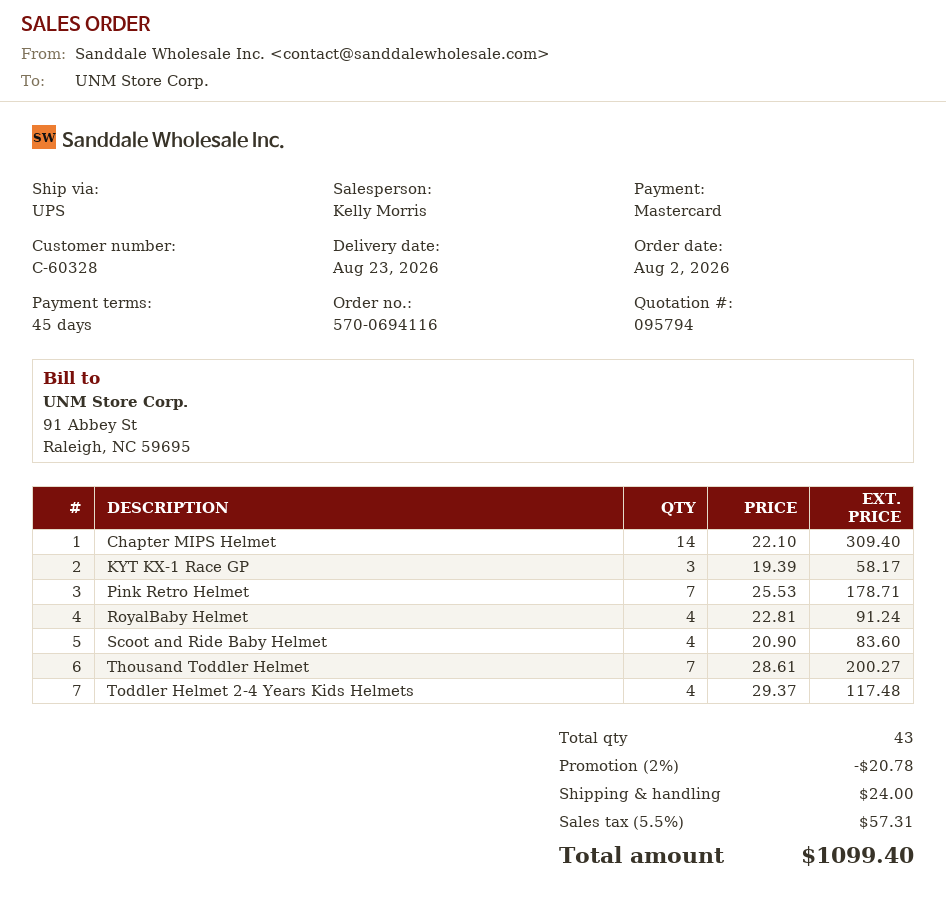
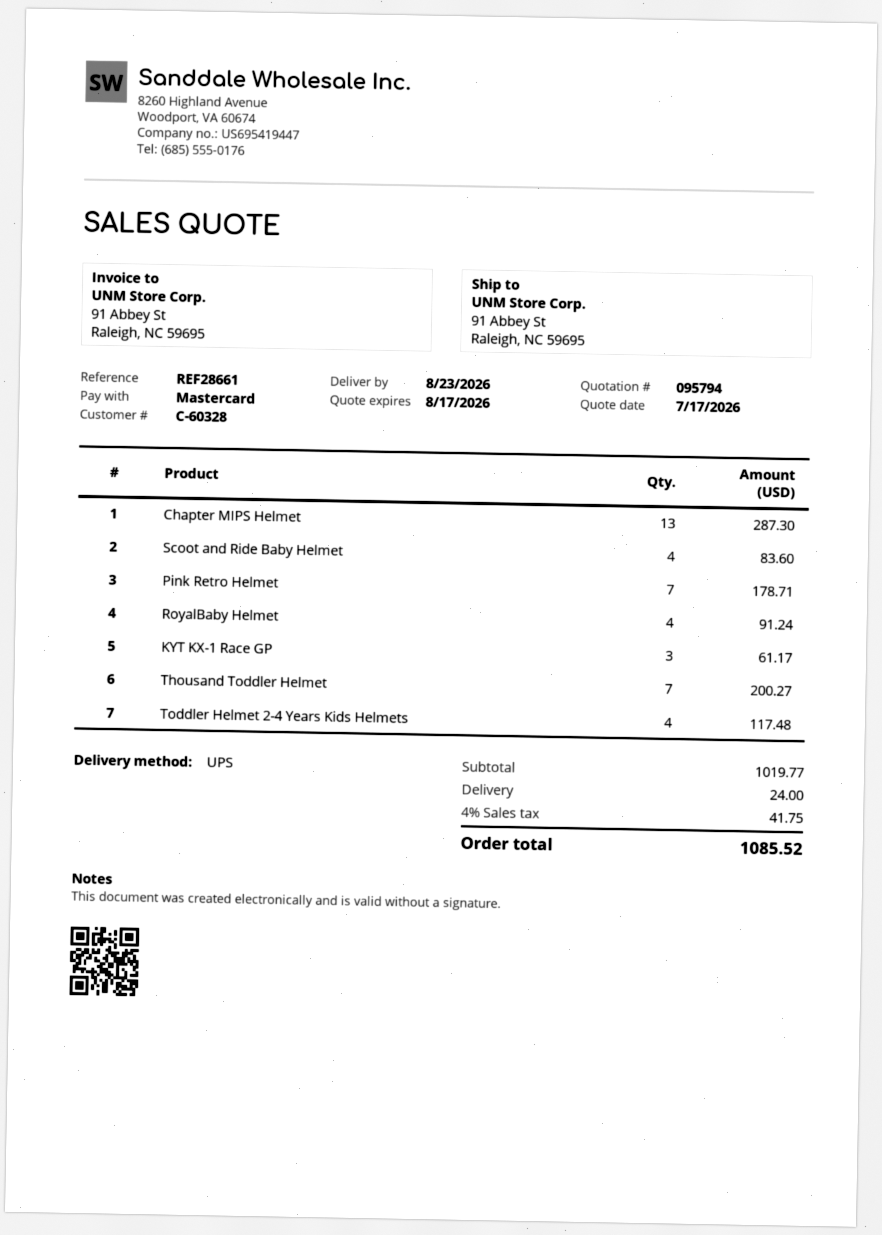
Chapter MIPS Helmet: 14 for 309.40 -> 13 for 287.30
KYT KX-1 Race GP: 3 for 58.17 -> 3 for 61.17
discount: 2% = 20.78 -> none
tax: 5.5% = 57.31 -> 4% = 41.75
total: 1099.40 -> 1085.52

